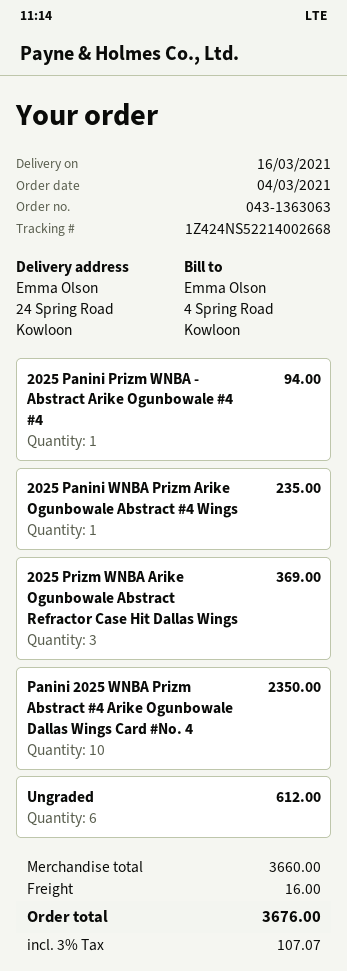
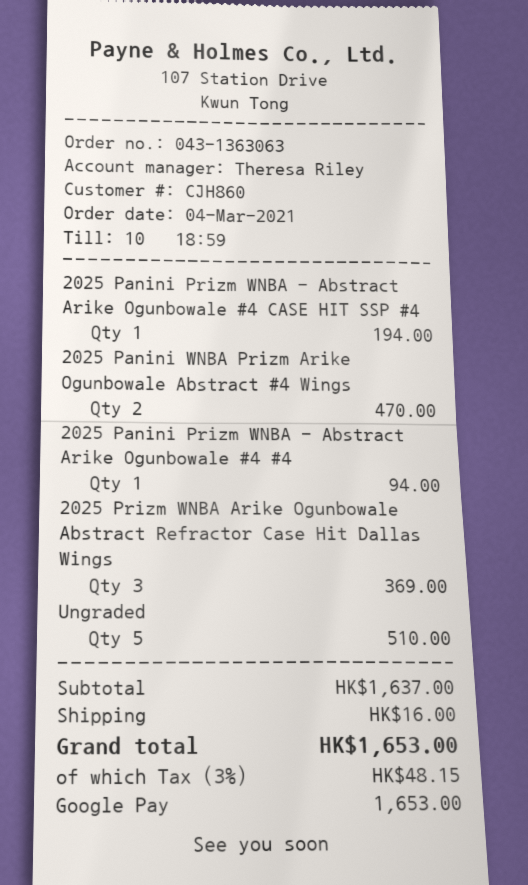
2025 Panini WNBA Prizm Arike Ogunbowale Abstract #4 Wings: 1 for 235.00 -> 2 for 470.00
Panini 2025 WNBA Prizm Abstract #4 Arike Ogunbowale Dallas Wings Card #No. 4: 10 for 2350.00 -> none
Ungraded: 6 for 612.00 -> 5 for 510.00
2025 Panini Prizm WNBA - Abstract Arike Ogunbowale #4 CASE HIT SSP #4: none -> 1 for 194.00
subtotal: 3660.00 -> 1637.00
tax: 3% = 107.07 -> 3% = 48.15
total: 3676.00 -> 1653.00

